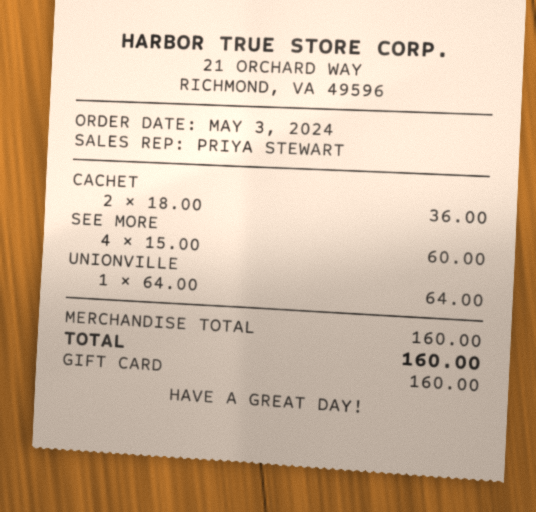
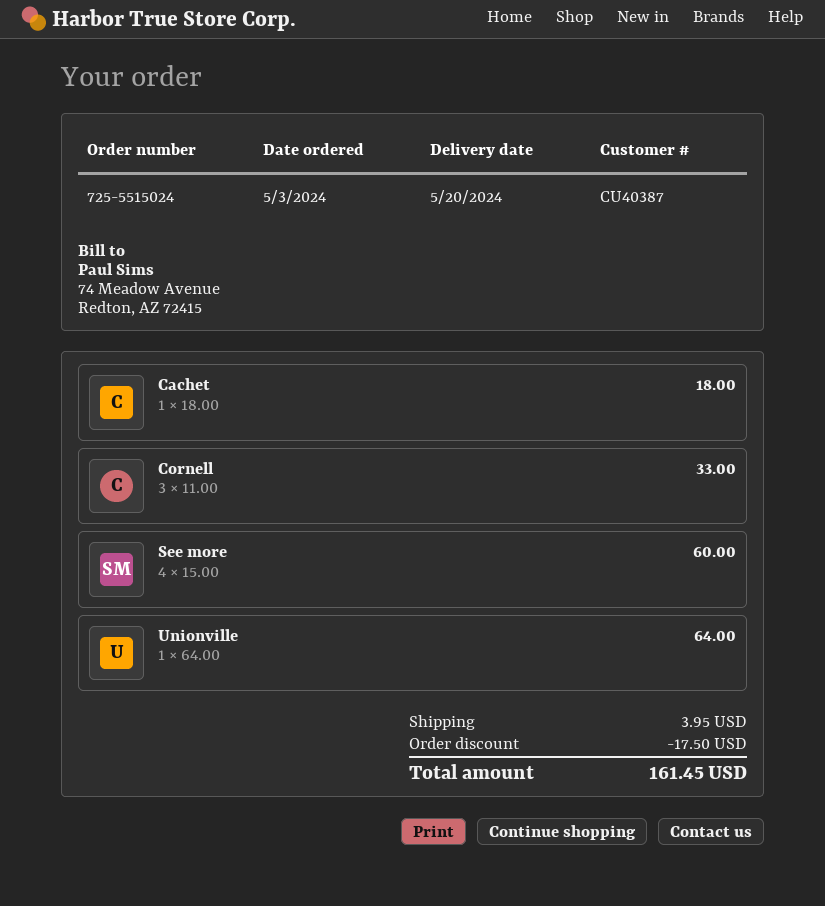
CACHET: 2 x 18.00 = 36.00 -> 1 x 18.00 = 18.00
Cornell: none -> 3 x 11.00 = 33.00
discount: none -> 17.50
shipping: none -> 3.95
total: 160.00 -> 161.45

